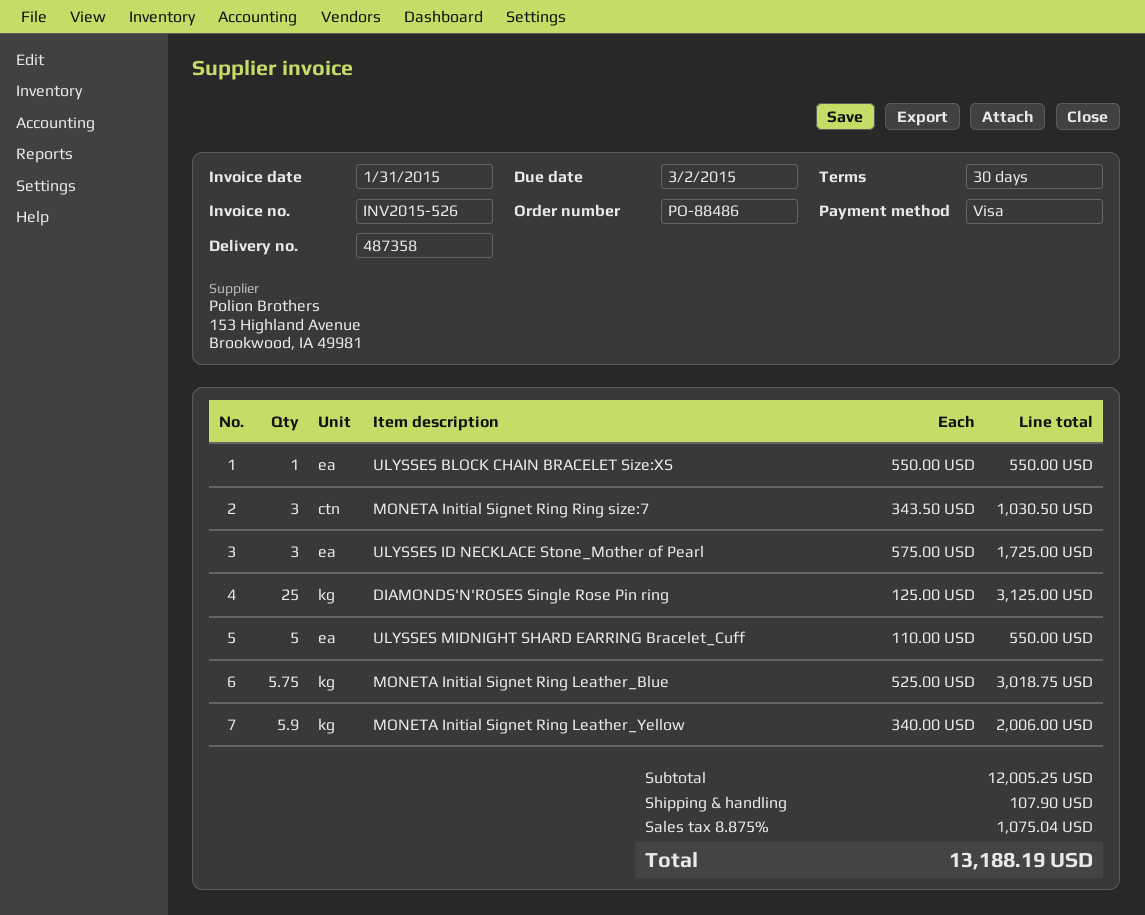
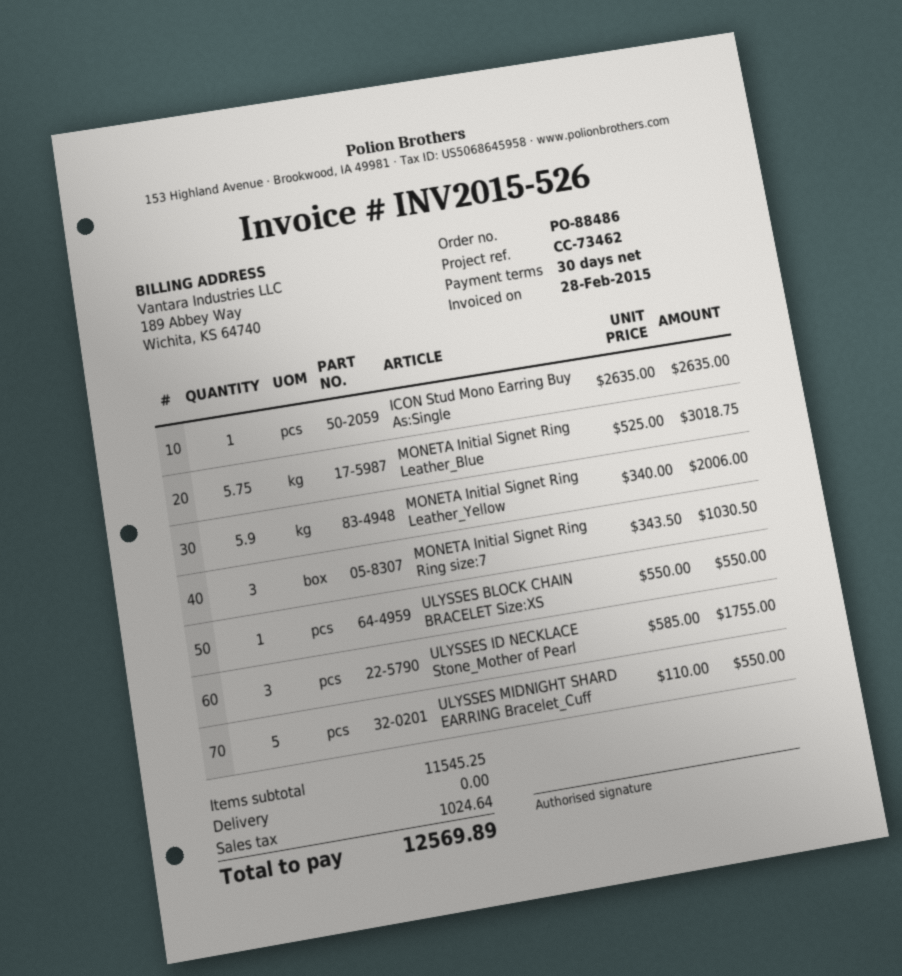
invoice date: 2015-01-31 -> 2015-02-28
ULYSSES ID NECKLACE Stone_Mother of Pearl: 3 x 575.00 = 1725.00 -> 3 x 585.00 = 1755.00
DIAMONDS'N'ROSES Single Rose Pin ring: 25 x 125.00 = 3125.00 -> none
ICON Stud Mono Earring Buy As:Single: none -> 1 x 2635.00 = 2635.00
subtotal: 12005.25 -> 11545.25
shipping: 107.90 -> 0.00
tax: 1075.04 -> 1024.64
total: 13188.19 -> 12569.89

